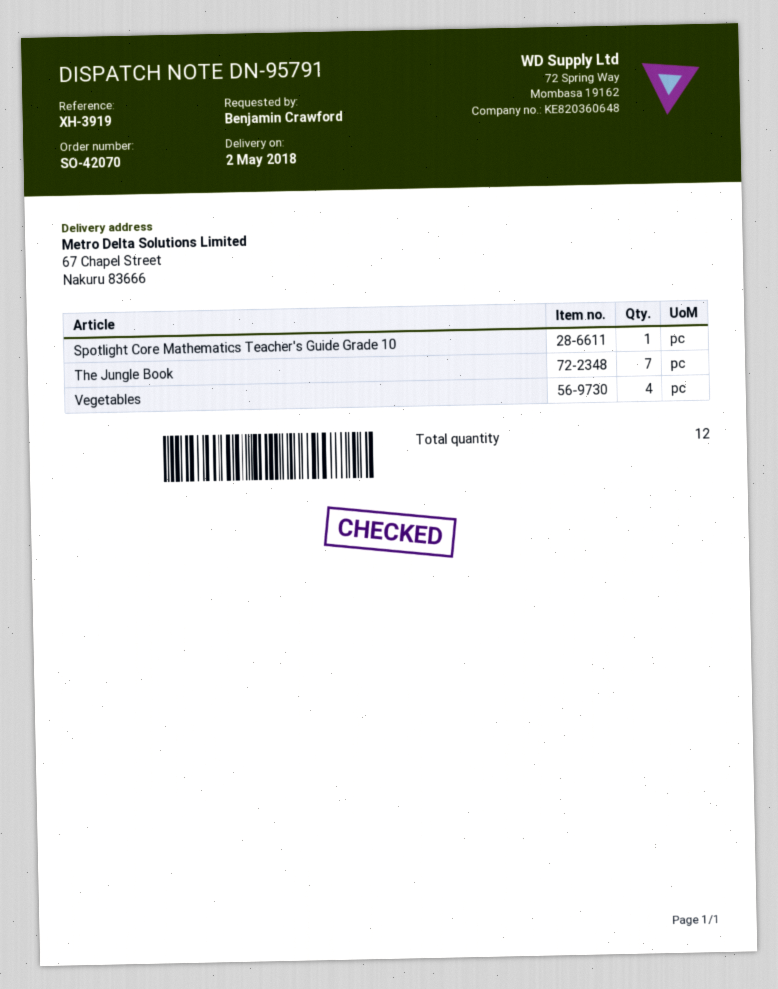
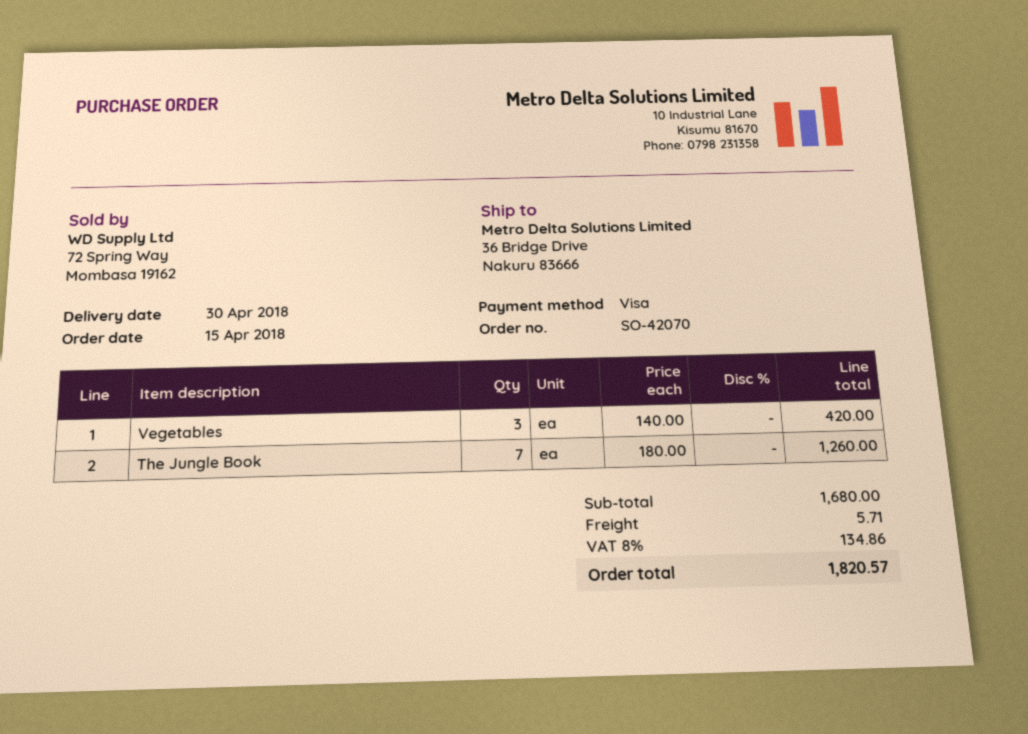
delivery date: 2018-05-02 -> 2018-04-30
ship to: 67 Chapel Street, Nakuru 83666 -> 36 Bridge Drive, Nakuru 83666
Spotlight Core Mathematics Teacher's Guide Grade 10: 1 -> none
Vegetables: 4 -> 3

